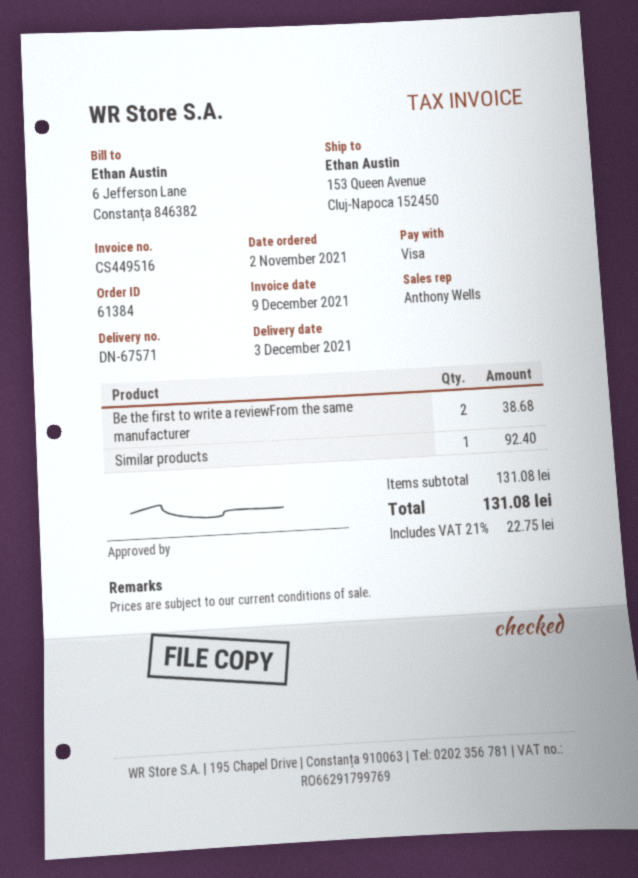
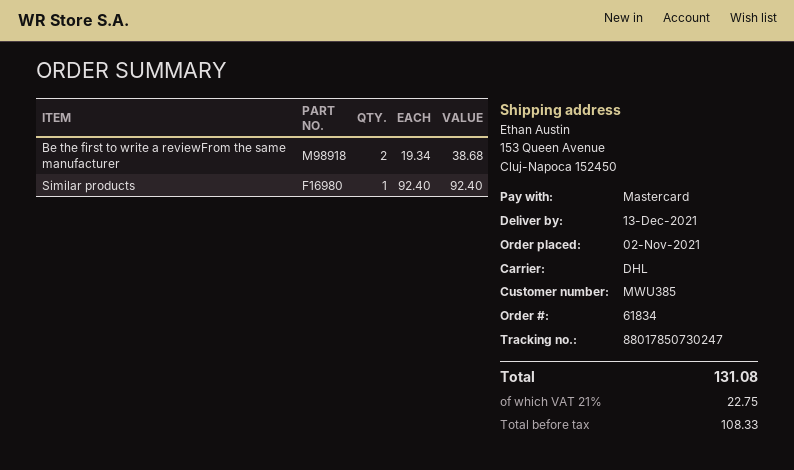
order number: 61384 -> 61834
delivery date: 2021-12-03 -> 2021-12-13
payment method: Visa -> Mastercard

